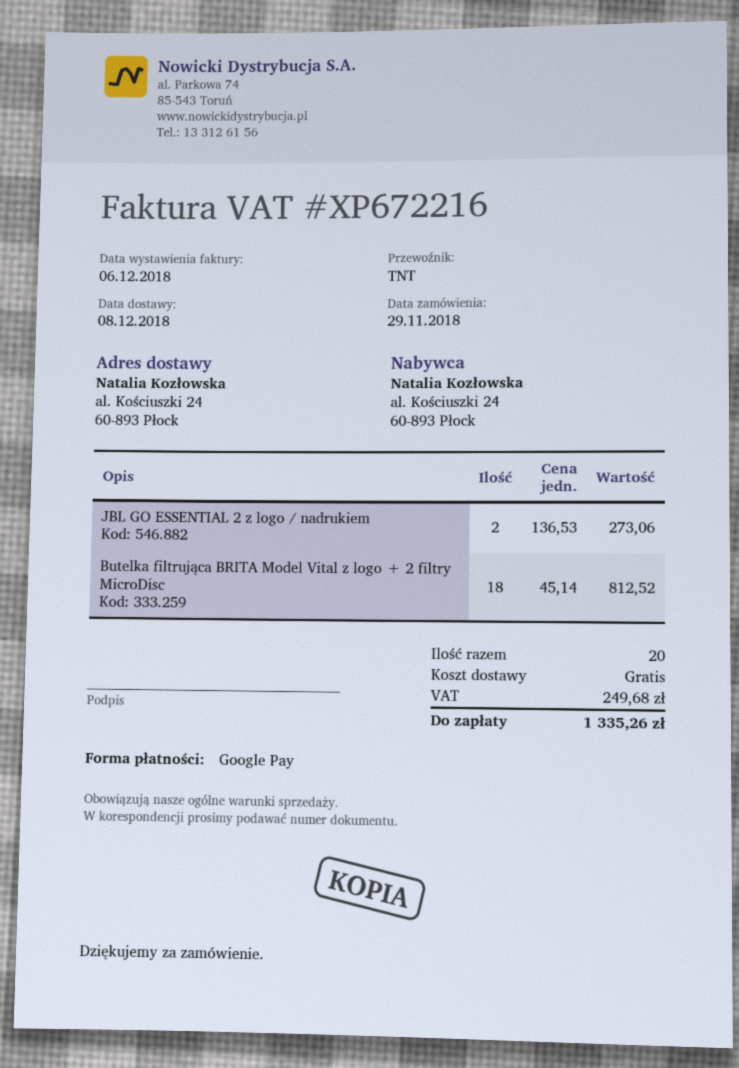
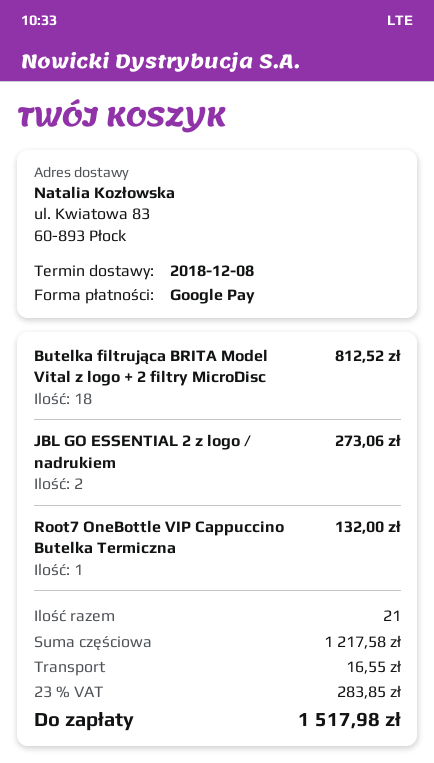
ship to: al. Kościuszki 24, 60-893 Płock -> ul. Kwiatowa 83, 60-893 Płock
Root7 OneBottle VIP Cappuccino Butelka Termiczna: none -> 1 for 132.00
total quantity: 20 -> 21
shipping: 0.00 -> 16.55
tax: 249.68 -> 283.85
total: 1335.26 -> 1517.98

